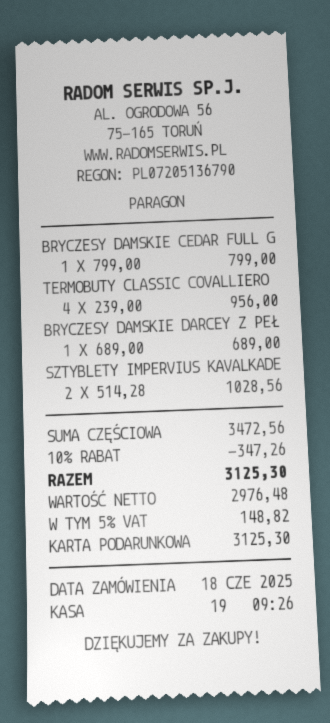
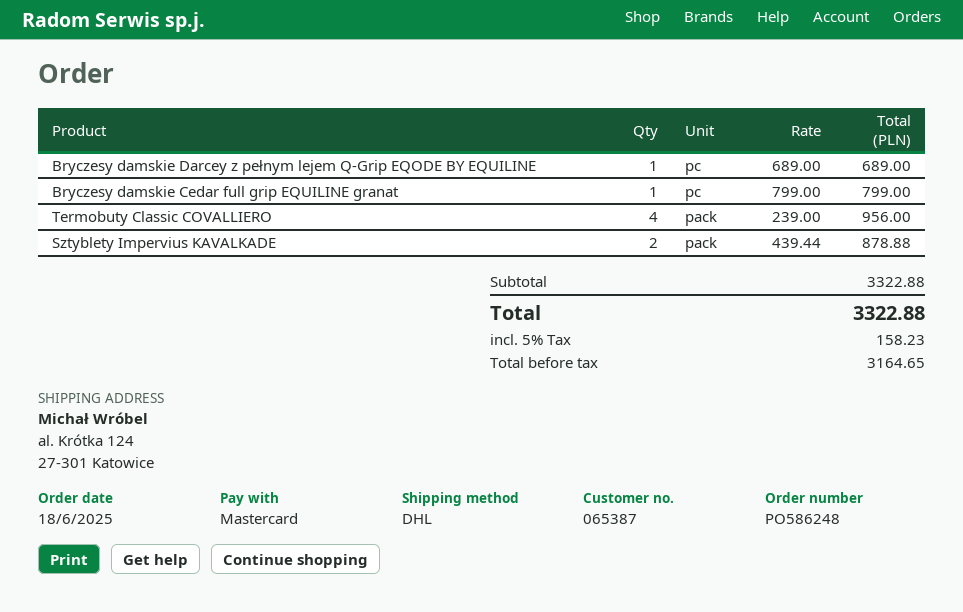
payment method: gift card -> Mastercard
SZTYBLETY IMPERVIUS KAVALKADE: 2 x 514.28 = 1028.56 -> 2 x 439.44 = 878.88
subtotal: 3472.56 -> 3322.88
discount: 10% = 347.26 -> none
net: 2976.48 -> 3164.65
tax: 5% = 148.82 -> 5% = 158.23
total: 3125.30 -> 3322.88

